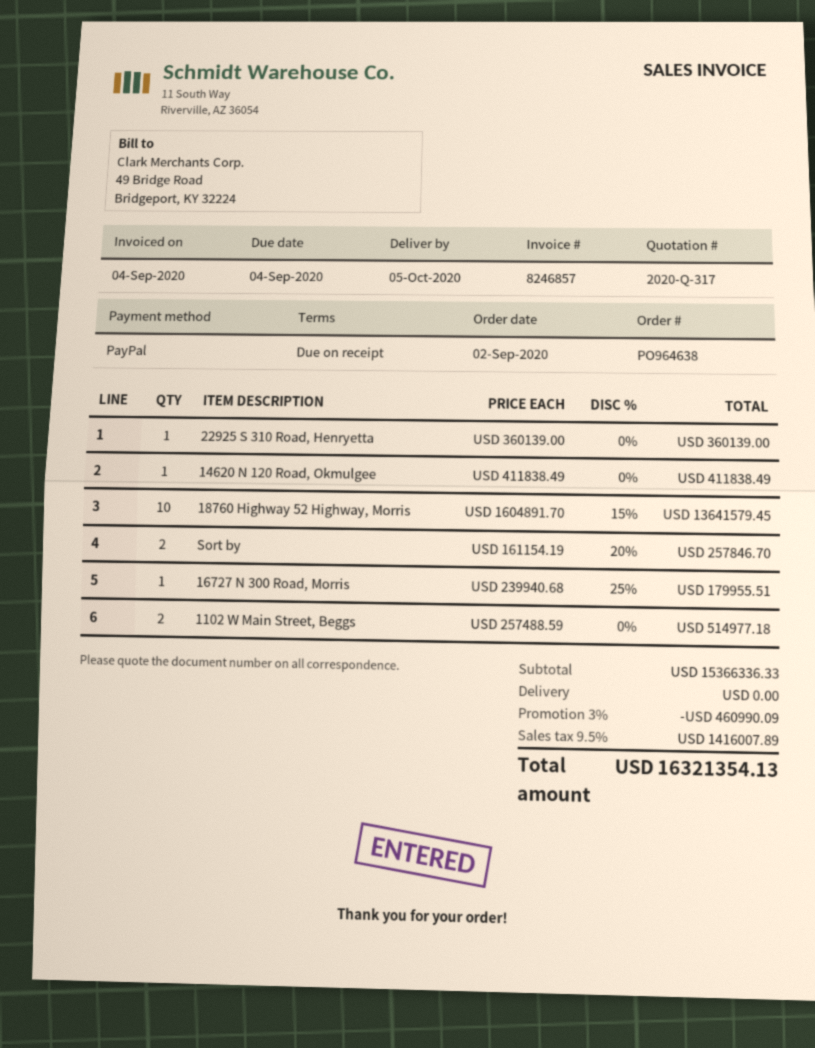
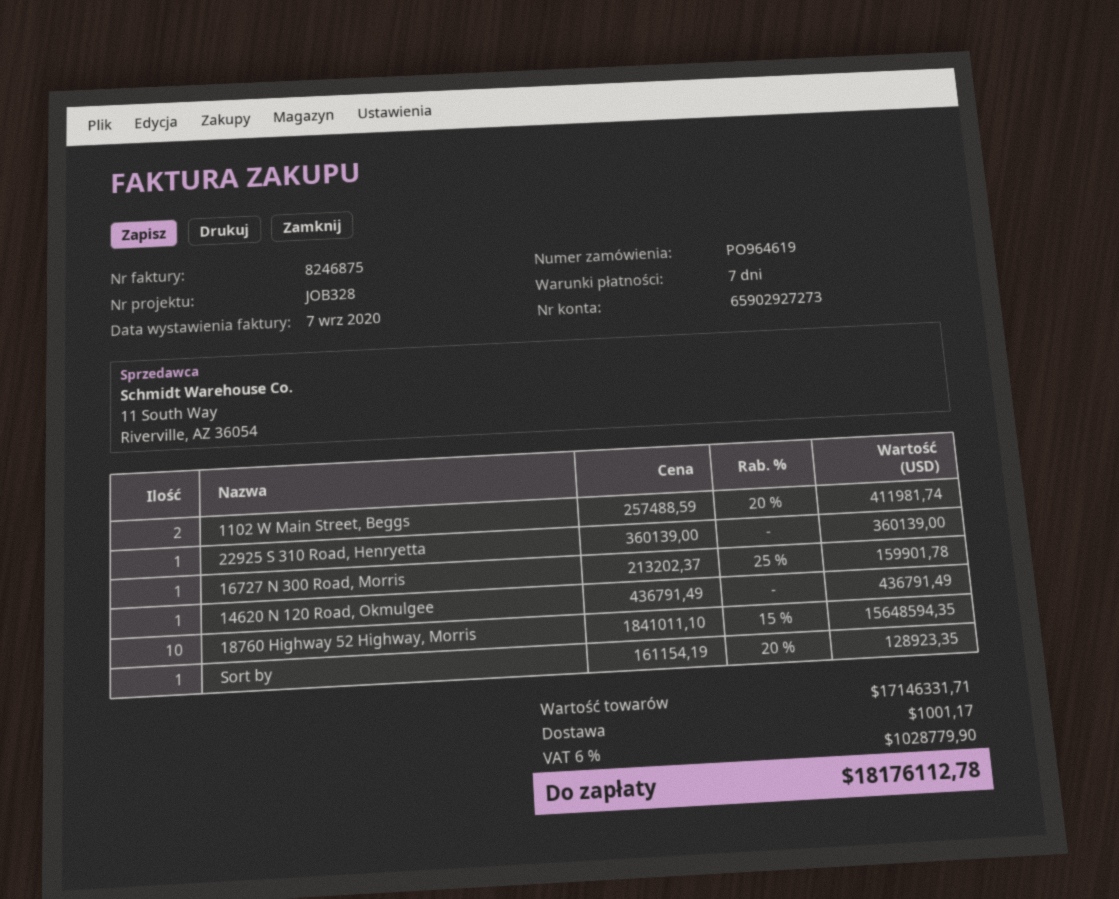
order number: PO964638 -> PO964619
invoice number: 8246857 -> 8246875
invoice date: 2020-09-04 -> 2020-09-07
payment terms: on receipt -> 7 days
14620 N 120 Road, Okmulgee: 1 x 411838.49 = 411838.49 -> 1 x 436791.49 = 436791.49
18760 Highway 52 Highway, Morris: 10 x 1604891.70 - 15% = 13641579.45 -> 10 x 1841011.10 - 15% = 15648594.35
Sort by: 2 x 161154.19 - 20% = 257846.70 -> 1 x 161154.19 - 20% = 128923.35
16727 N 300 Road, Morris: 1 x 239940.68 - 25% = 179955.51 -> 1 x 213202.37 - 25% = 159901.78
1102 W Main Street, Beggs: 2 x 257488.59 = 514977.18 -> 2 x 257488.59 - 20% = 411981.74
subtotal: 15366336.33 -> 17146331.71
discount: 3% = 460990.09 -> none
shipping: 0.00 -> 1001.17
tax: 9.5% = 1416007.89 -> 6% = 1028779.90
total: 16321354.13 -> 18176112.78

